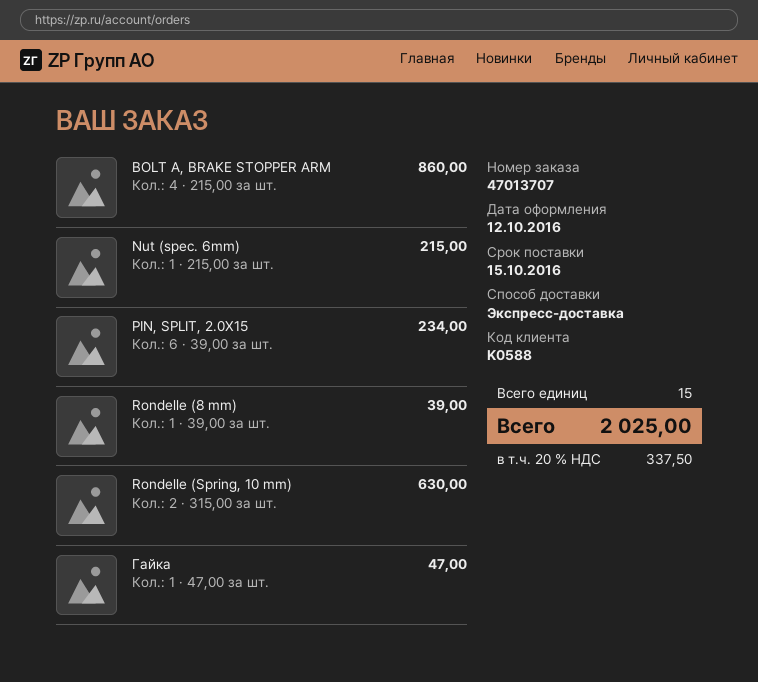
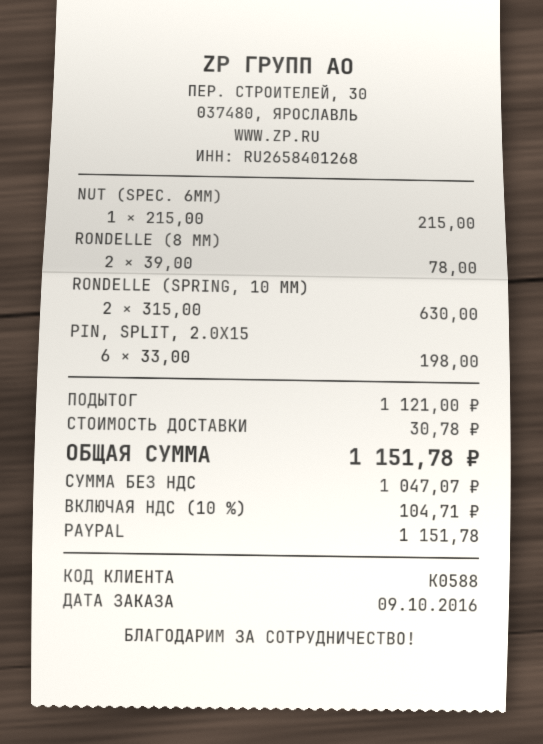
order date: 2016-10-12 -> 2016-10-09
BOLT A, BRAKE STOPPER ARM: 4 x 215.00 = 860.00 -> none
PIN, SPLIT, 2.0X15: 6 x 39.00 = 234.00 -> 6 x 33.00 = 198.00
Rondelle (8 mm): 1 x 39.00 = 39.00 -> 2 x 39.00 = 78.00
Гайка: 1 x 47.00 = 47.00 -> none
shipping: none -> 30.78
tax: 20% = 337.50 -> 10% = 104.71
total: 2025.00 -> 1151.78

